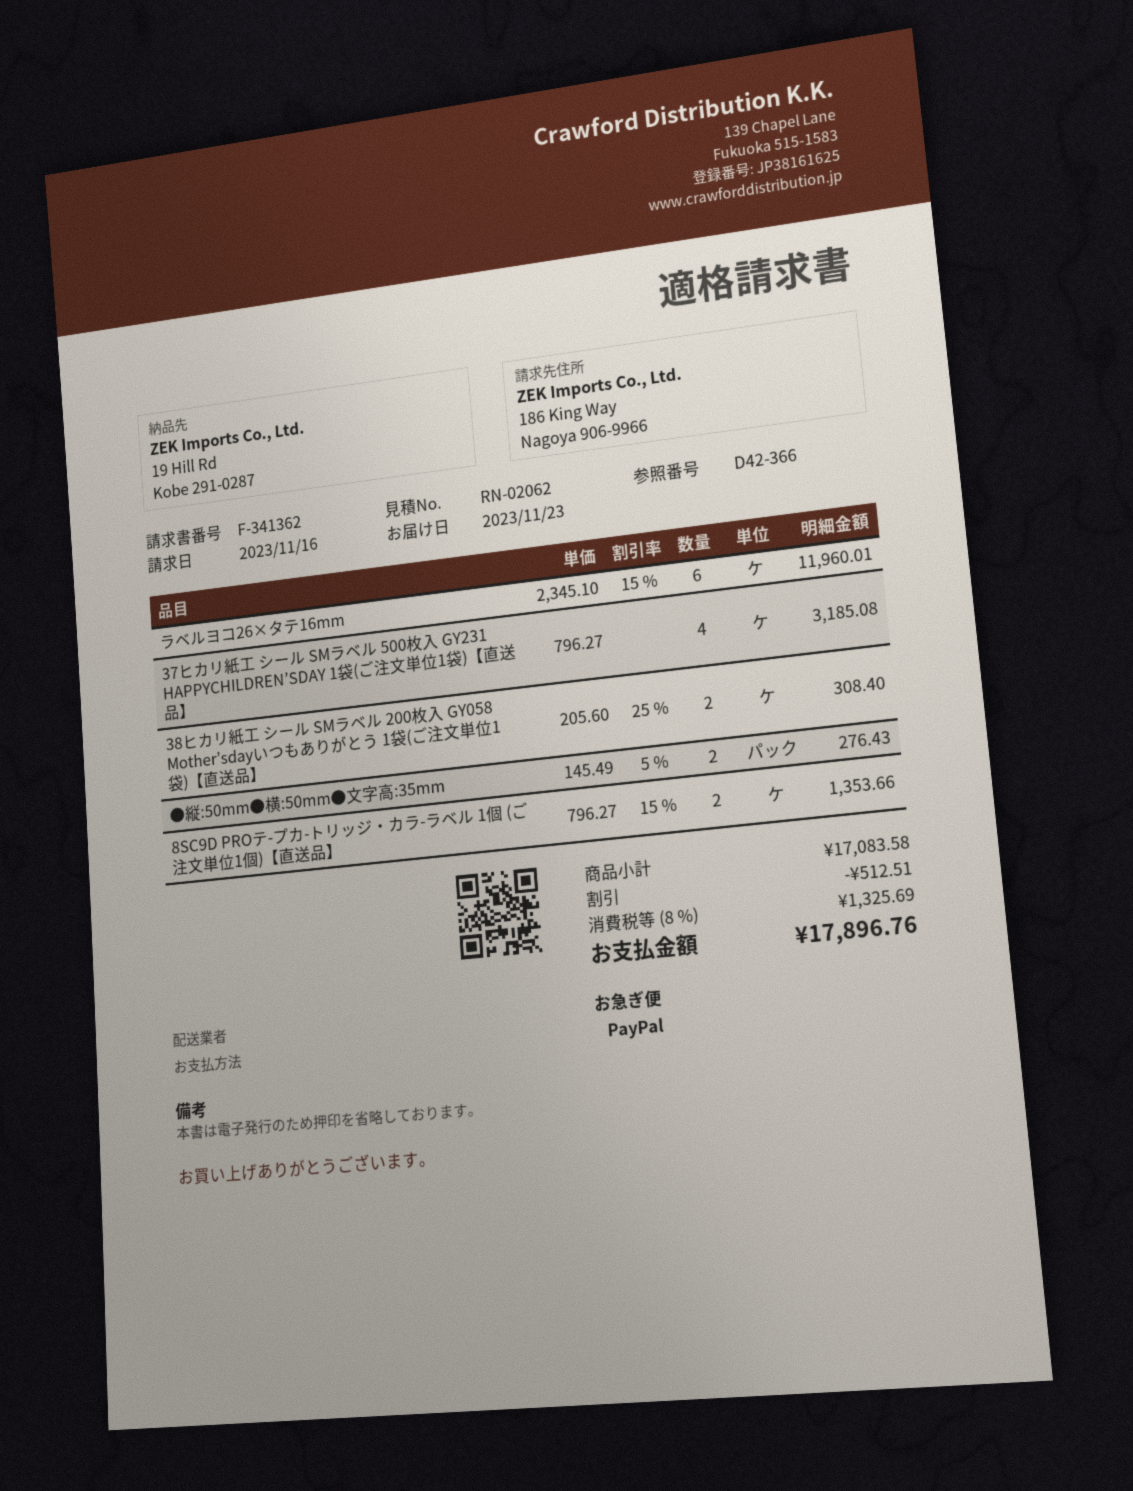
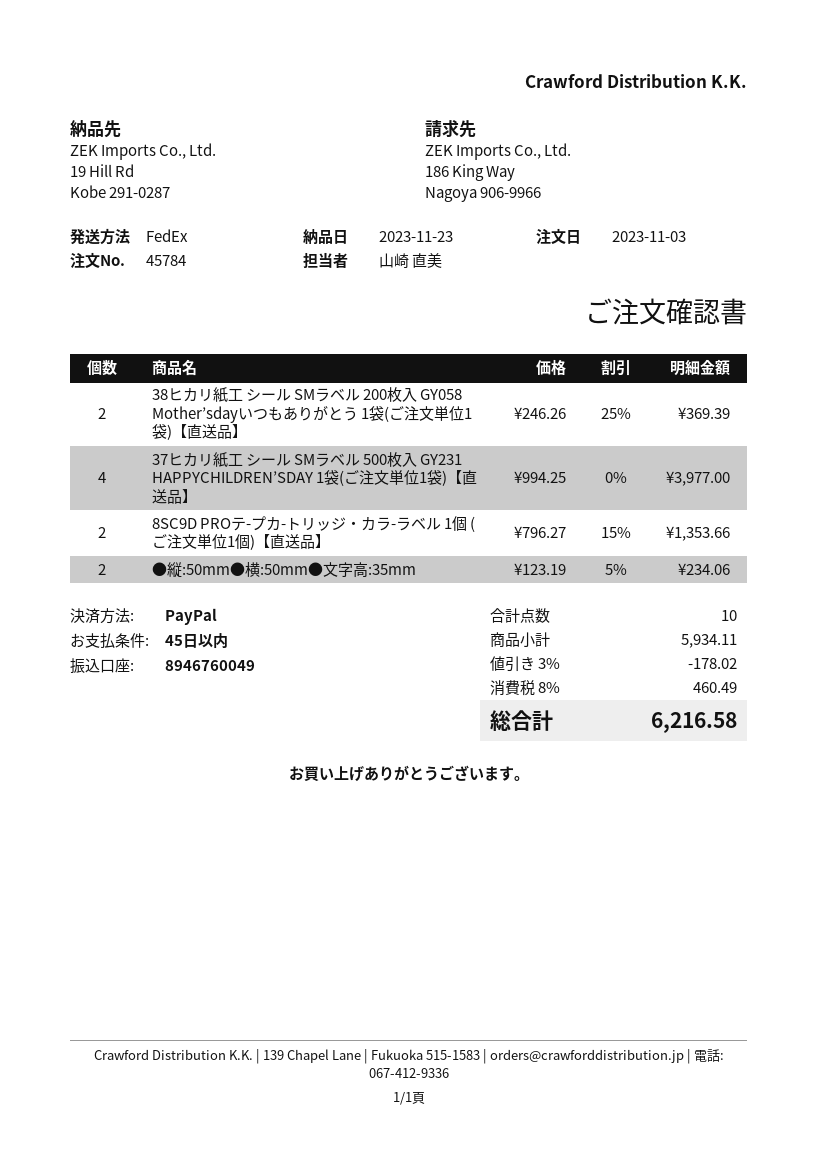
shipping method: express -> FedEx
ラベルヨコ26×タテ16mm: 6 x 2345.10 - 15% = 11960.01 -> none
37ヒカリ紙工 シール SMラベル 500枚入 GY231 HAPPYCHILDREN’SDAY 1袋(ご注文単位1袋)【直送品】: 4 x 796.27 = 3185.08 -> 4 x 994.25 = 3977.00
38ヒカリ紙工 シール SMラベル 200枚入 GY058 Mother’sdayいつもありがとう 1袋(ご注文単位1袋)【直送品】: 2 x 205.60 - 25% = 308.40 -> 2 x 246.26 - 25% = 369.39
●縦:50mm●横:50mm●文字高:35mm: 2 x 145.49 - 5% = 276.43 -> 2 x 123.19 - 5% = 234.06
subtotal: 17083.58 -> 5934.11
discount: 512.51 -> 178.02
tax: 8% = 1325.69 -> 8% = 460.49
total: 17896.76 -> 6216.58

